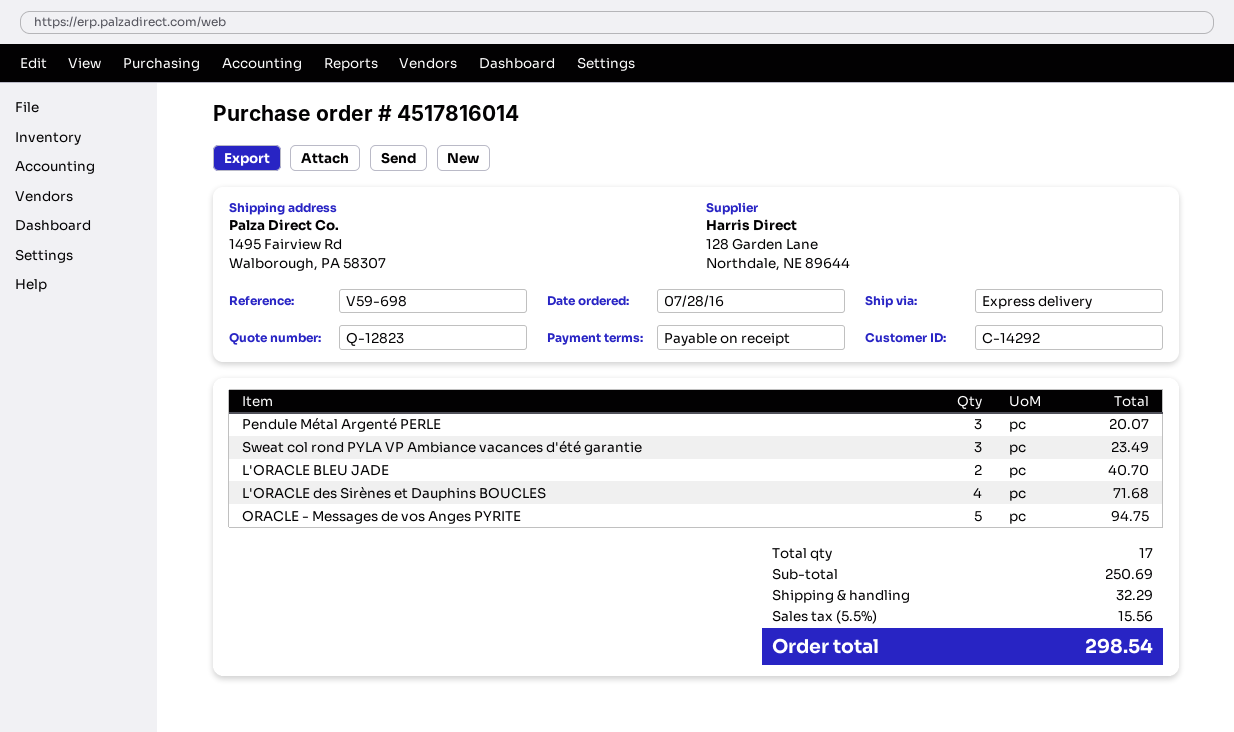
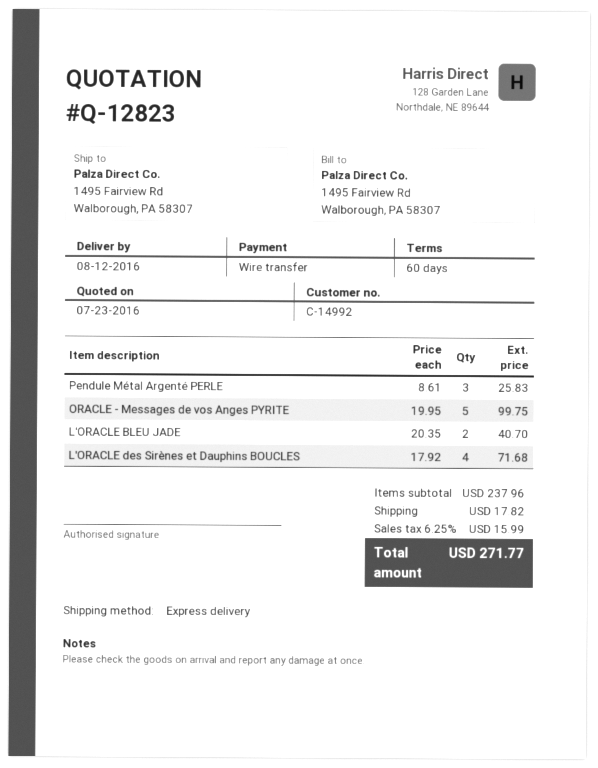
payment terms: on receipt -> 60 days
customer number: C-14292 -> C-14992
Pendule Métal Argenté PERLE: 3 for 20.07 -> 3 for 25.83
Sweat col rond PYLA VP Ambiance vacances d'été garantie: 3 for 23.49 -> none
ORACLE - Messages de vos Anges PYRITE: 5 for 94.75 -> 5 for 99.75
subtotal: 250.69 -> 237.96
shipping: 32.29 -> 17.82
tax: 5.5% = 15.56 -> 6.25% = 15.99
total: 298.54 -> 271.77

